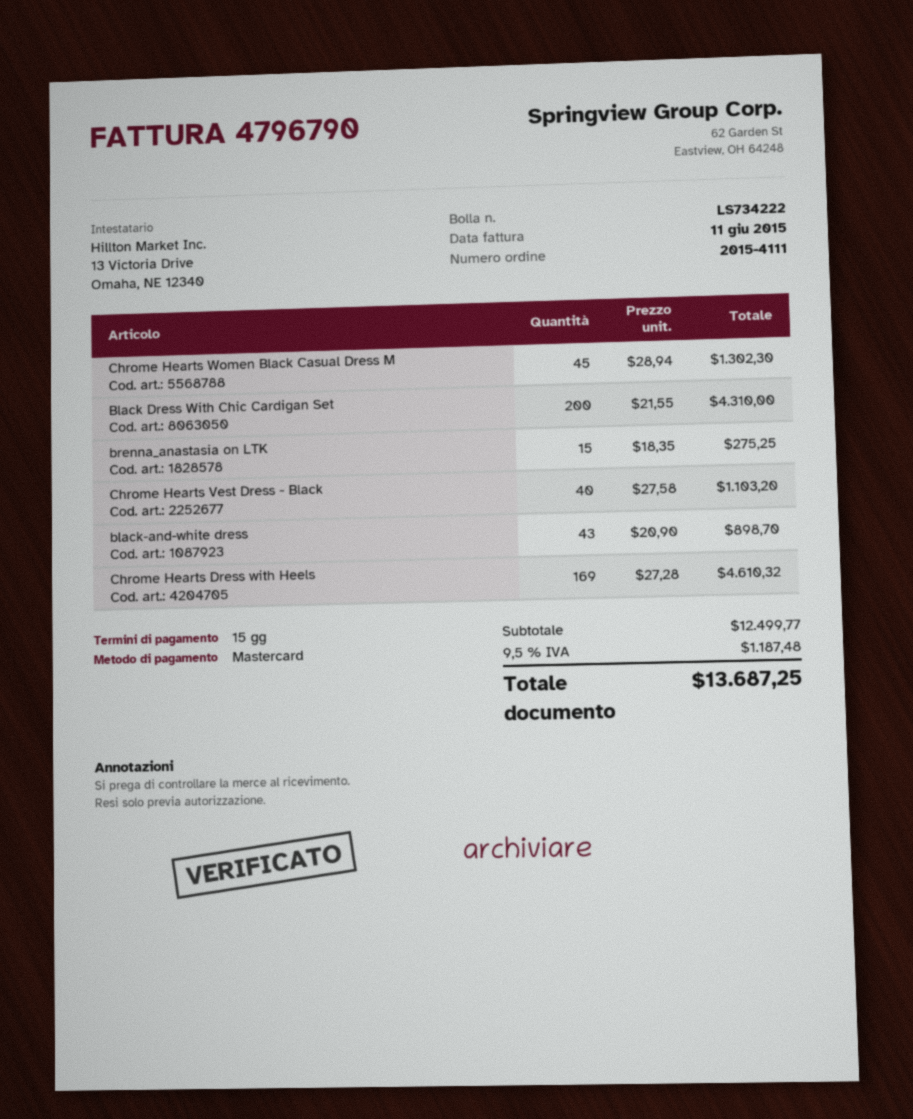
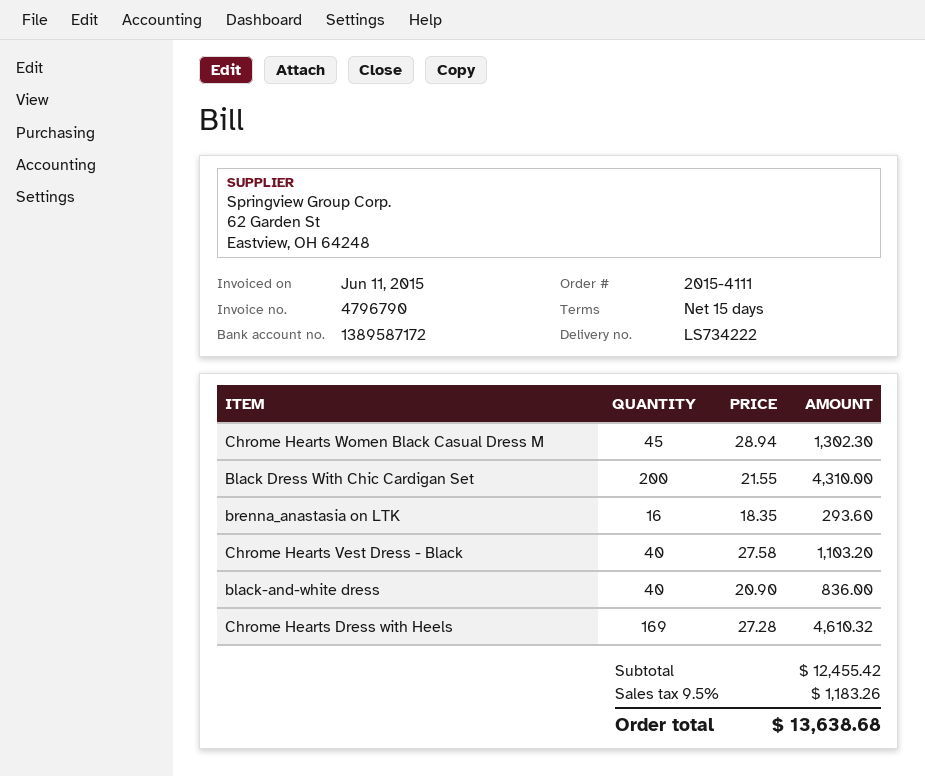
brenna_anastasia on LTK: 15 x 18.35 = 275.25 -> 16 x 18.35 = 293.60
black-and-white dress: 43 x 20.90 = 898.70 -> 40 x 20.90 = 836.00
subtotal: 12499.77 -> 12455.42
tax: 9.5% = 1187.48 -> 9.5% = 1183.26
total: 13687.25 -> 13638.68

